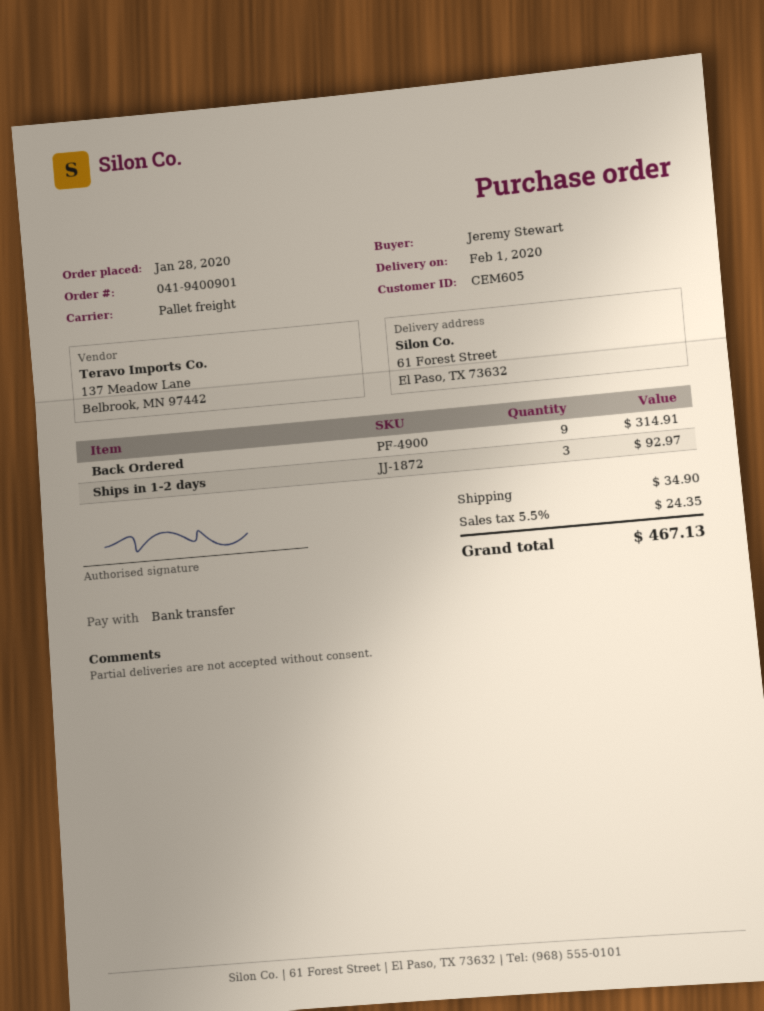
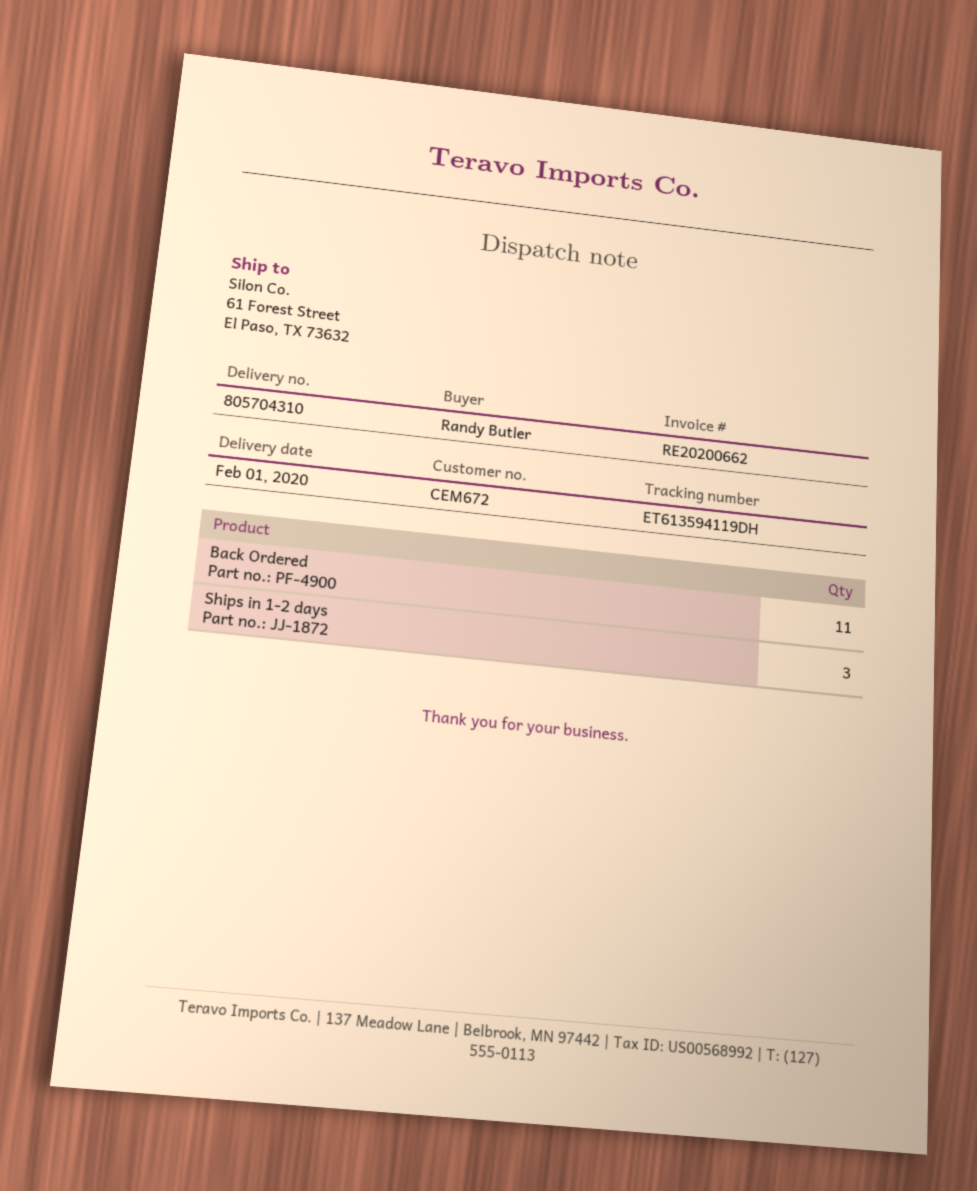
customer number: CEM605 -> CEM672
ordered by: Jeremy Stewart -> Randy Butler
Back Ordered: 9 -> 11

